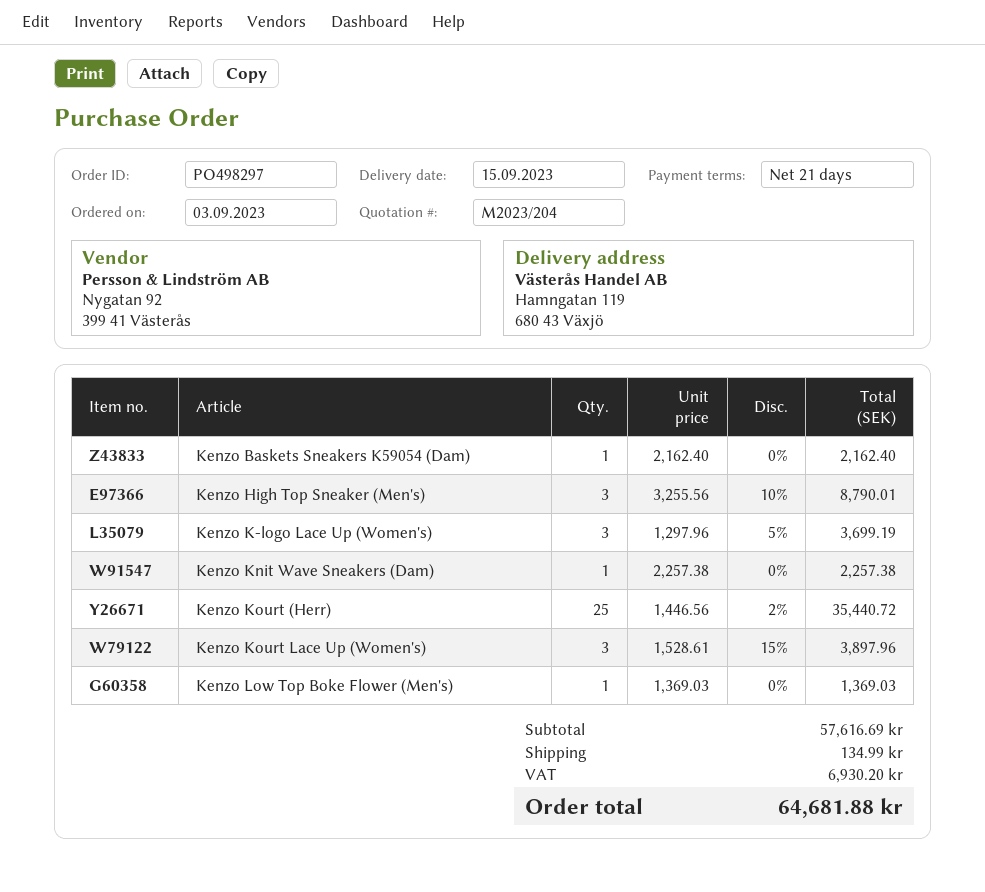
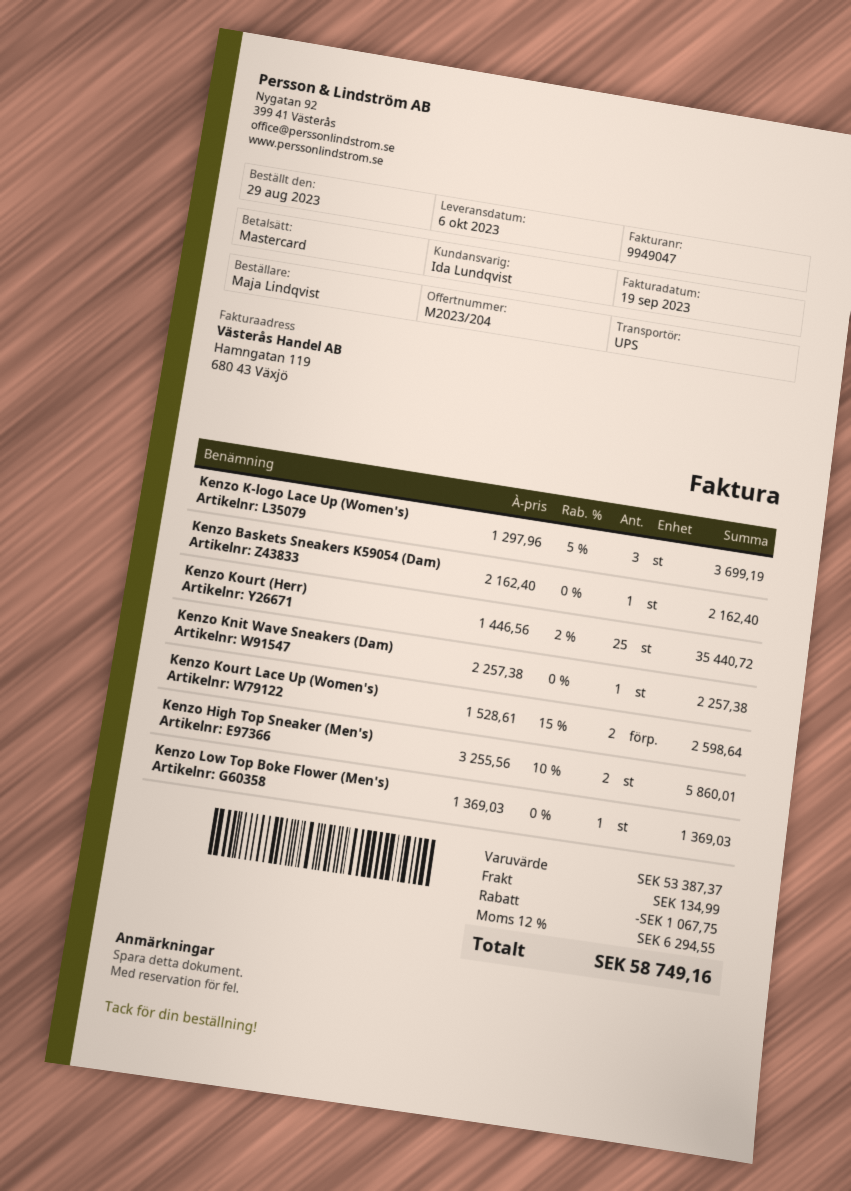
order date: 2023-09-03 -> 2023-08-29
delivery date: 2023-09-15 -> 2023-10-06
Kenzo High Top Sneaker (Men's): 3 x 3255.56 - 10% = 8790.01 -> 2 x 3255.56 - 10% = 5860.01
Kenzo Kourt Lace Up (Women's): 3 x 1528.61 - 15% = 3897.96 -> 2 x 1528.61 - 15% = 2598.64
subtotal: 57616.69 -> 53387.37
discount: none -> 1067.75
tax: 6930.20 -> 6294.55
total: 64681.88 -> 58749.16

